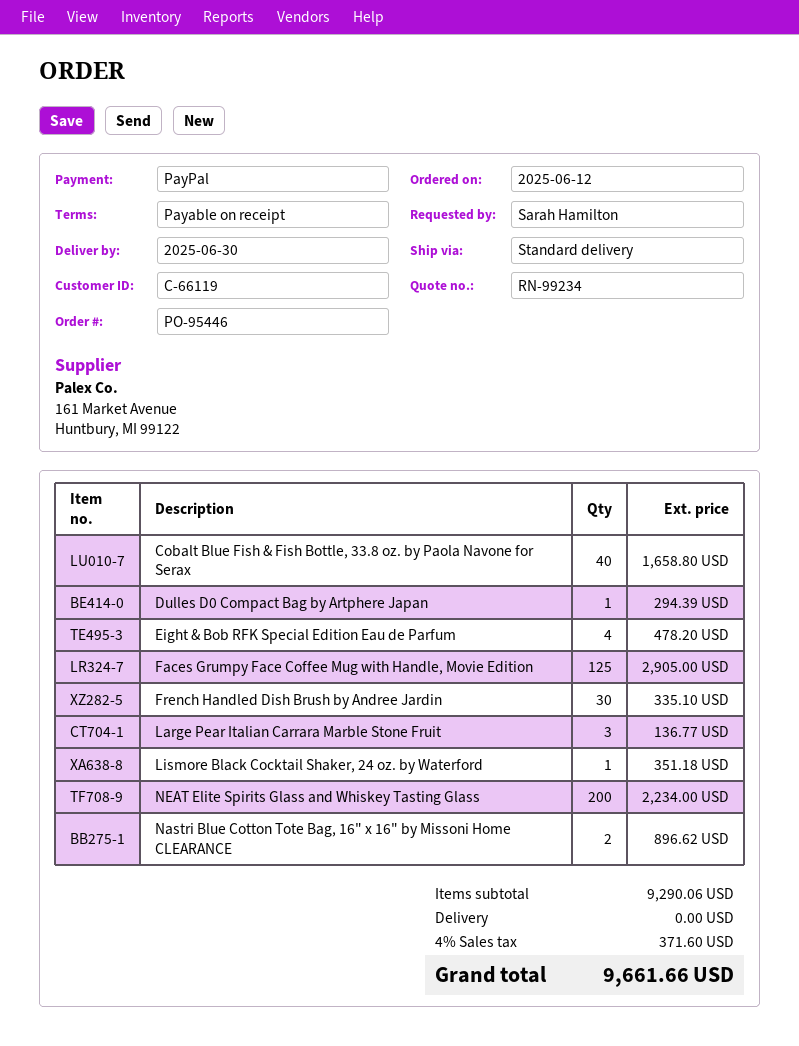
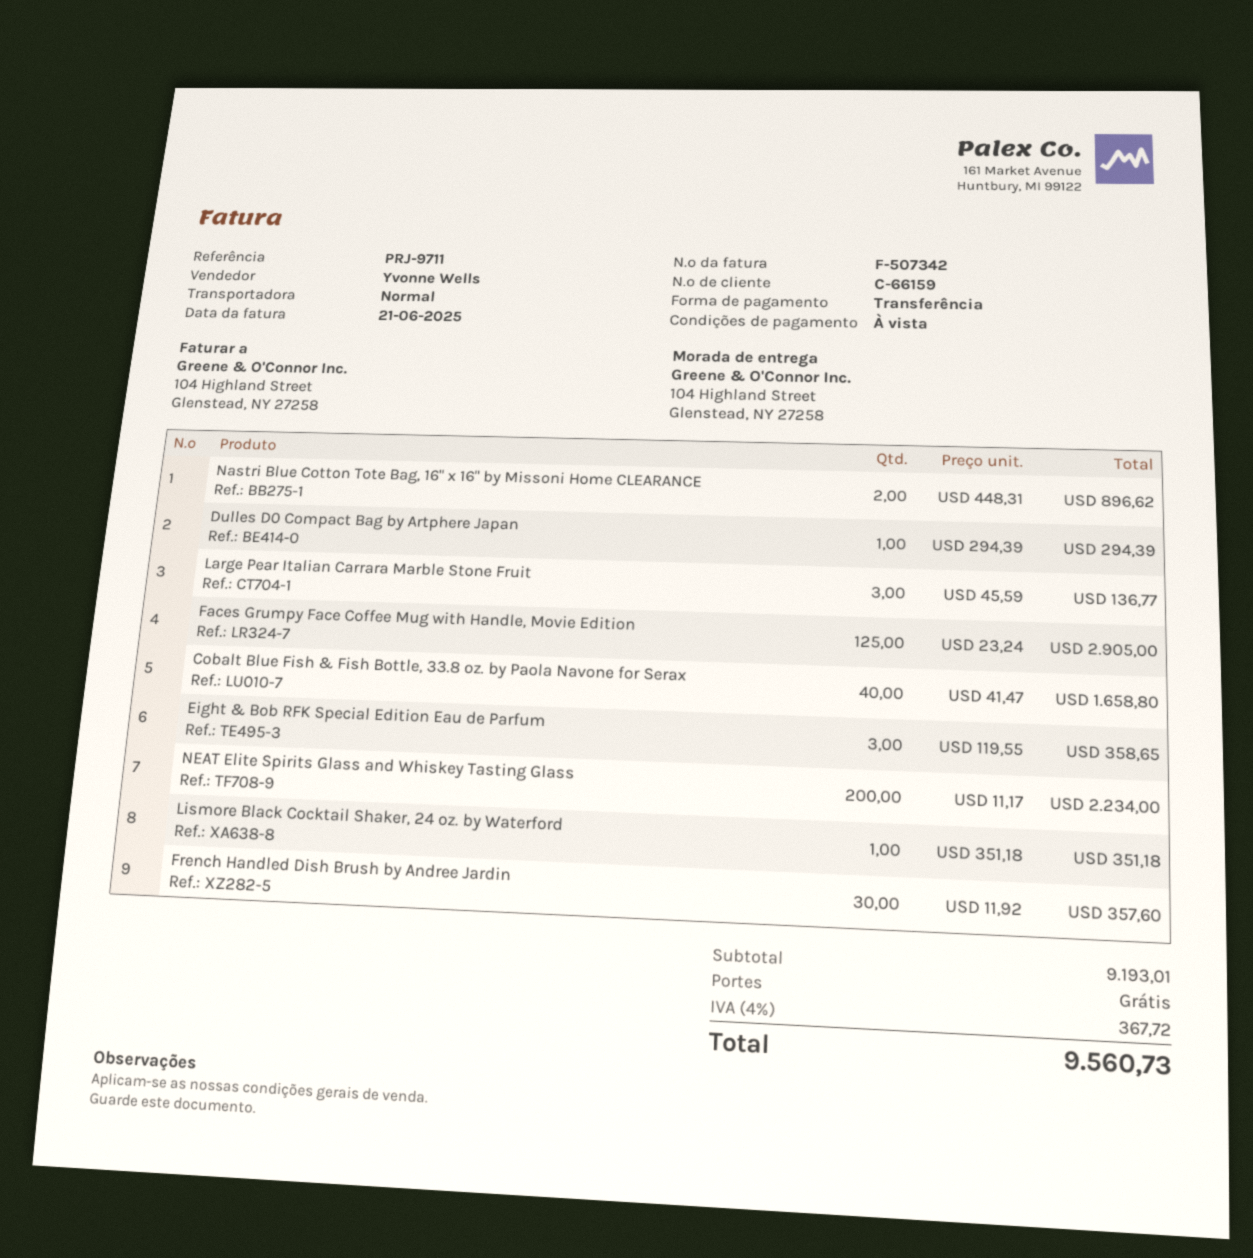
customer number: C-66119 -> C-66159
payment method: PayPal -> bank transfer
Eight & Bob RFK Special Edition Eau de Parfum: 4 for 478.20 -> 3 for 358.65
French Handled Dish Brush by Andree Jardin: 30 for 335.10 -> 30 for 357.60
subtotal: 9290.06 -> 9193.01
tax: 4% = 371.60 -> 4% = 367.72
total: 9661.66 -> 9560.73

